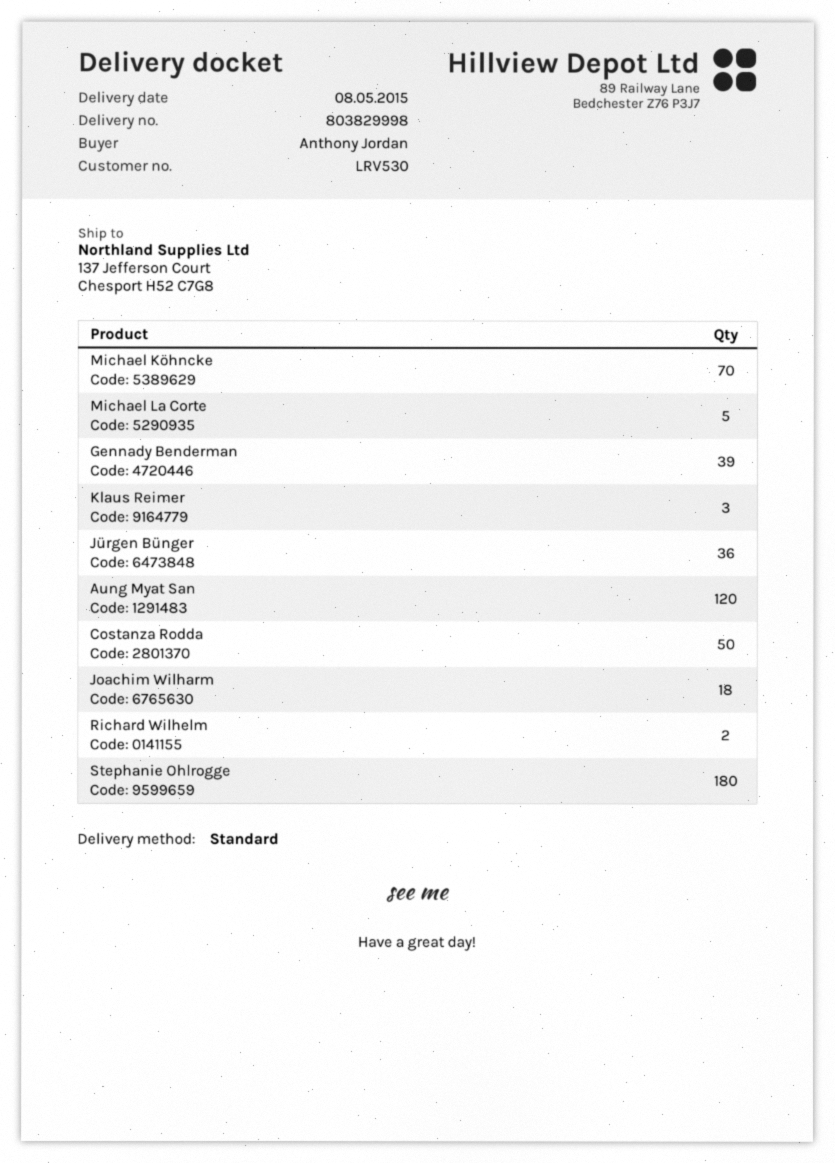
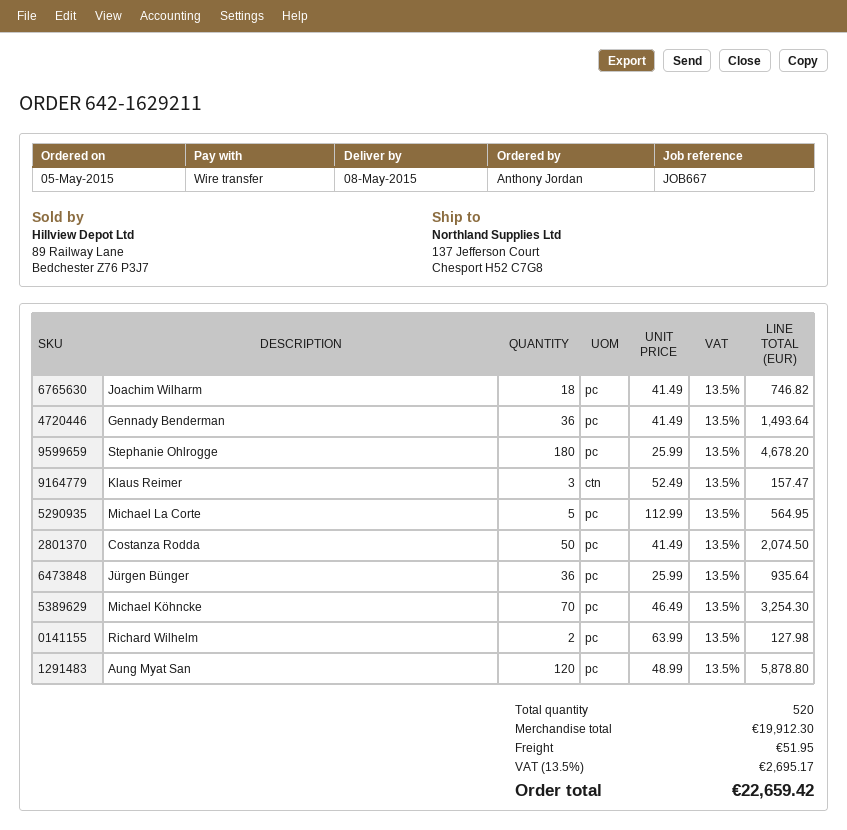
Gennady Benderman: 39 -> 36

